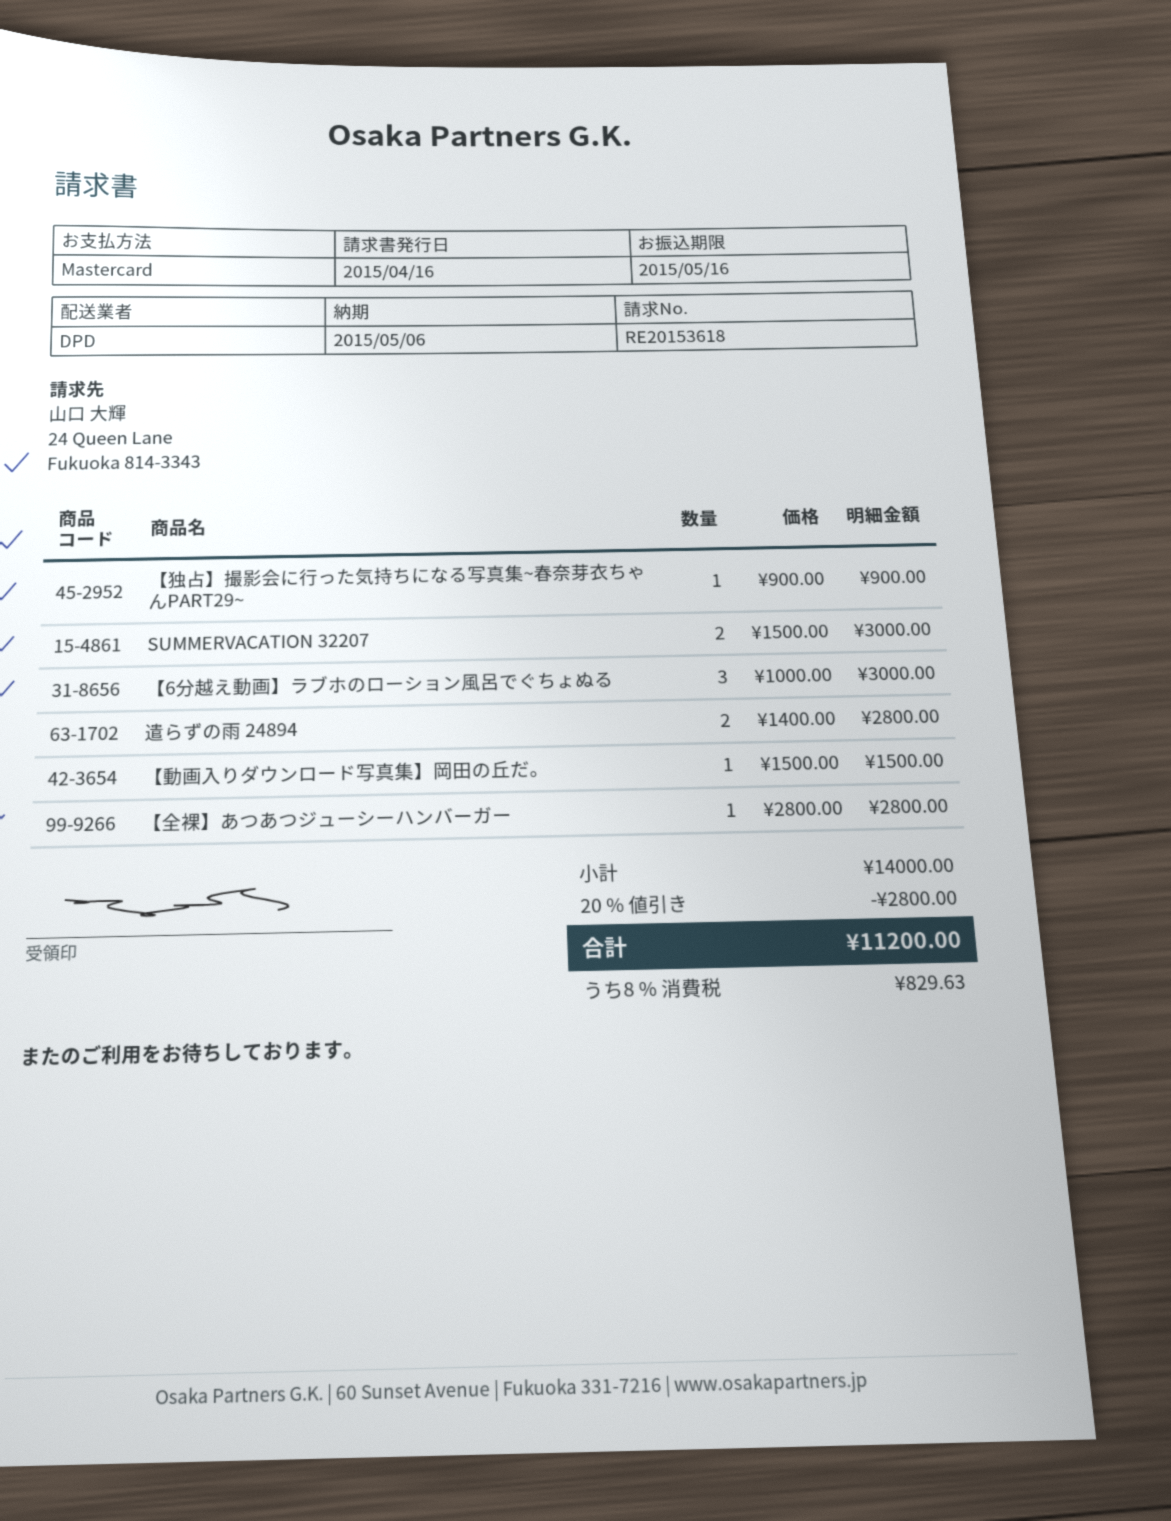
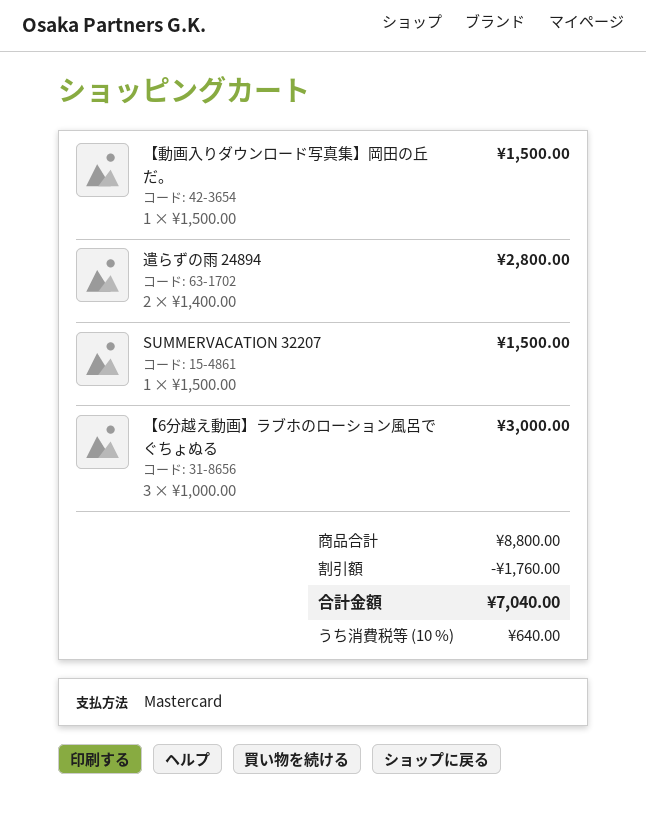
【独占】撮影会に行った気持ちになる写真集~春奈芽衣ちゃんPART29~: 1 x 900.00 = 900.00 -> none
SUMMERVACATION 32207: 2 x 1500.00 = 3000.00 -> 1 x 1500.00 = 1500.00
【全裸】あつあつジューシーハンバーガー: 1 x 2800.00 = 2800.00 -> none
subtotal: 14000.00 -> 8800.00
discount: 2800.00 -> 1760.00
tax: 8% = 829.63 -> 10% = 640.00
total: 11200.00 -> 7040.00

